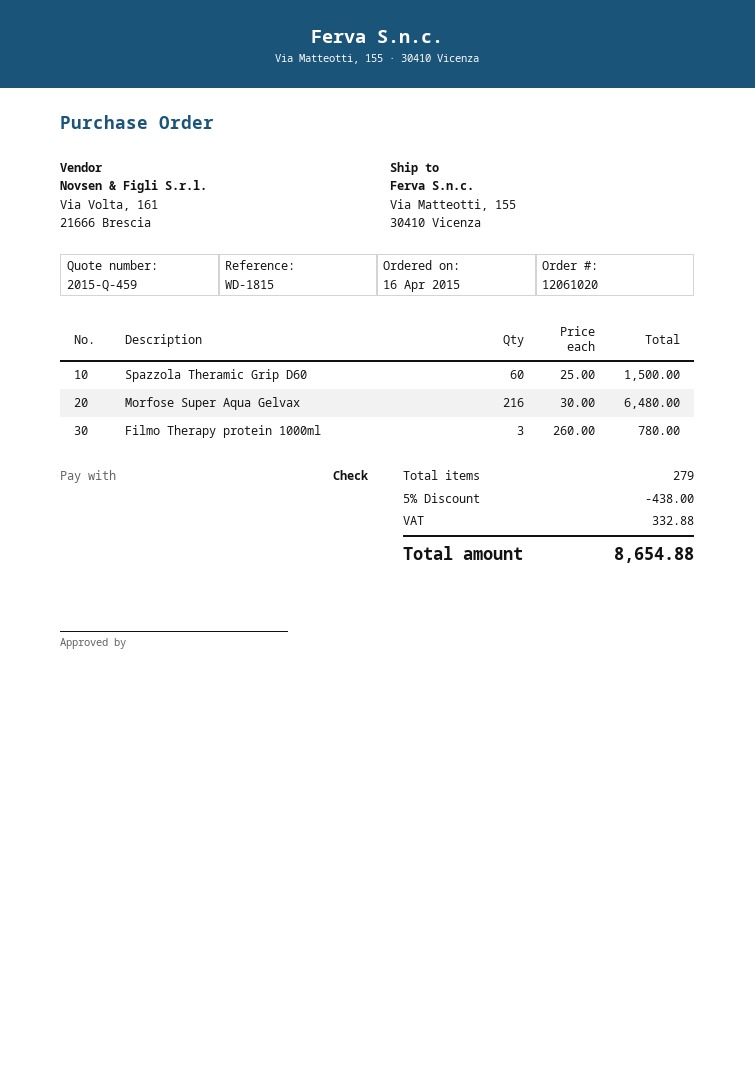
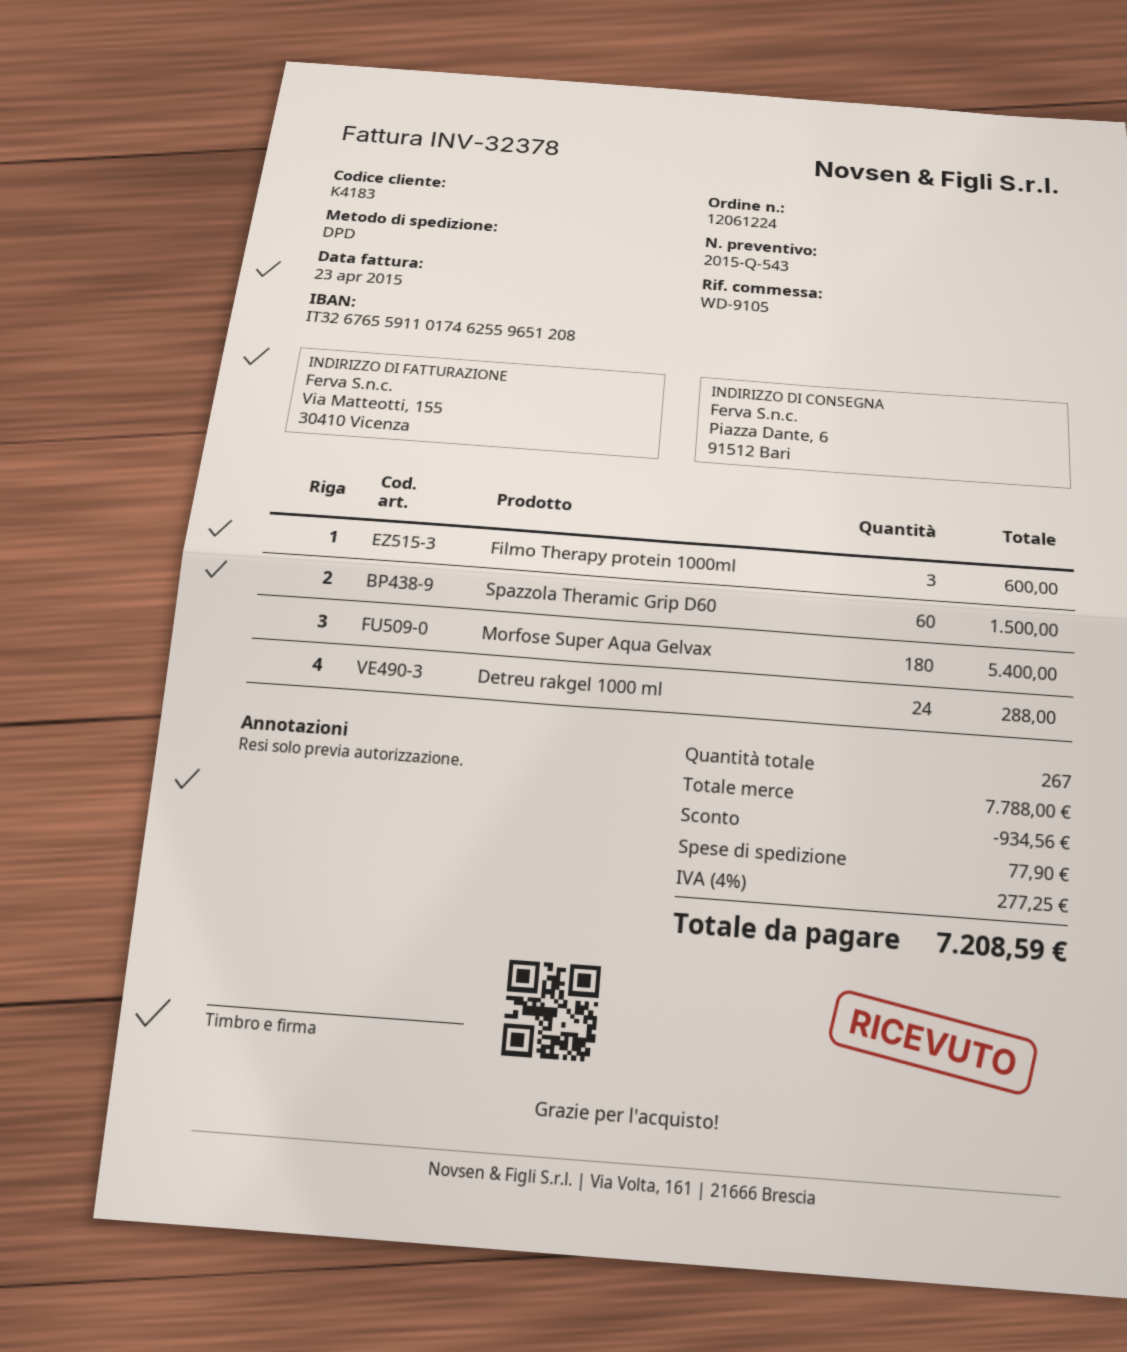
quote number: 2015-Q-459 -> 2015-Q-543
order number: 12061020 -> 12061224
reference: WD-1815 -> WD-9105
ship to: Via Matteotti, 155, 30410 Vicenza -> Piazza Dante, 6, 91512 Bari
Morfose Super Aqua Gelvax: 216 for 6480.00 -> 180 for 5400.00
Filmo Therapy protein 1000ml: 3 for 780.00 -> 3 for 600.00
Detreu rakgel 1000 ml: none -> 24 for 288.00
total quantity: 279 -> 267
discount: 438.00 -> 934.56
shipping: none -> 77.90
tax: 332.88 -> 277.25
total: 8654.88 -> 7208.59

